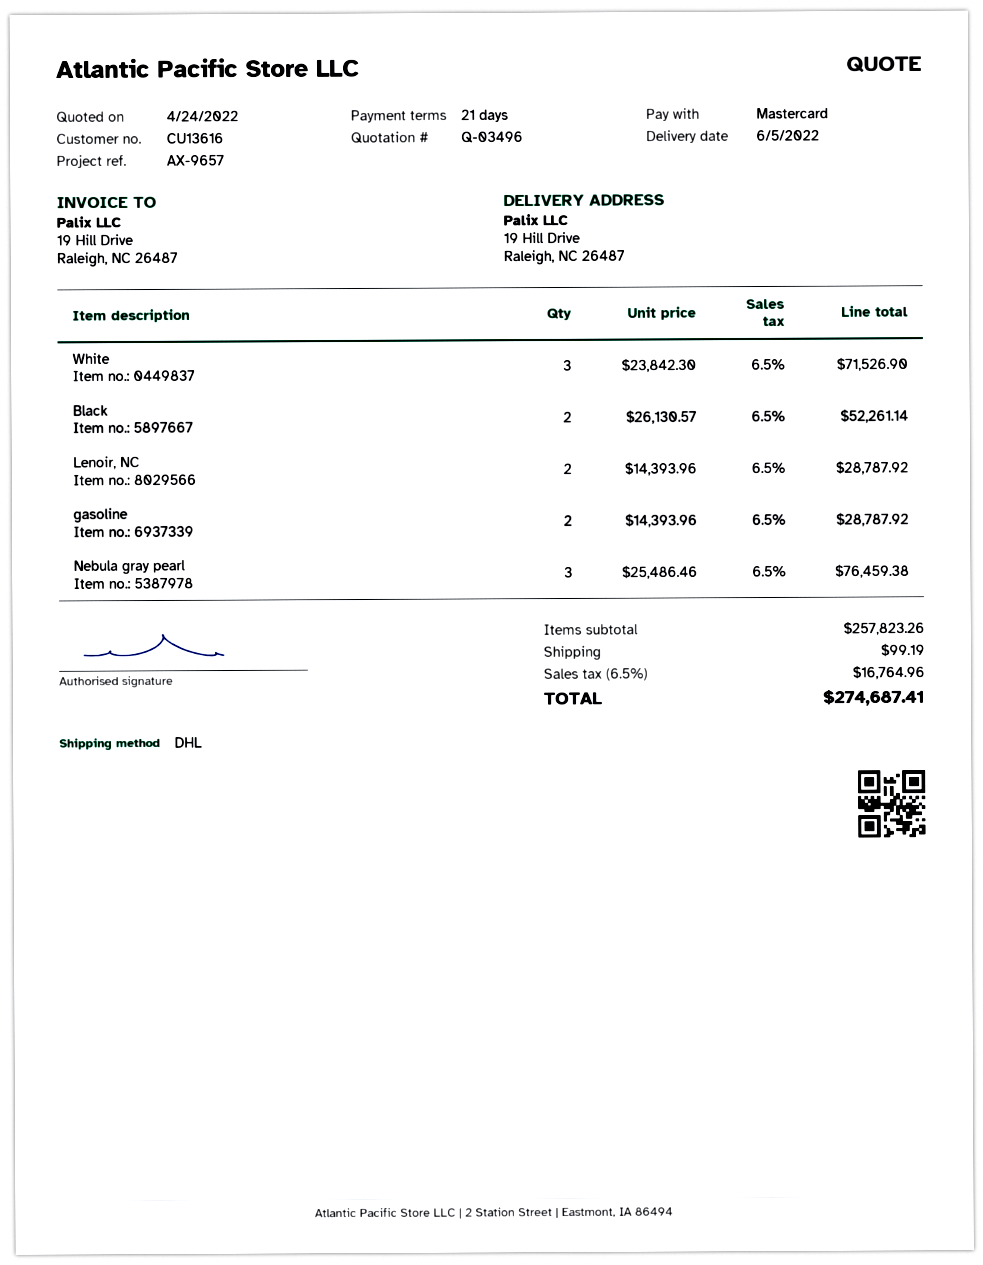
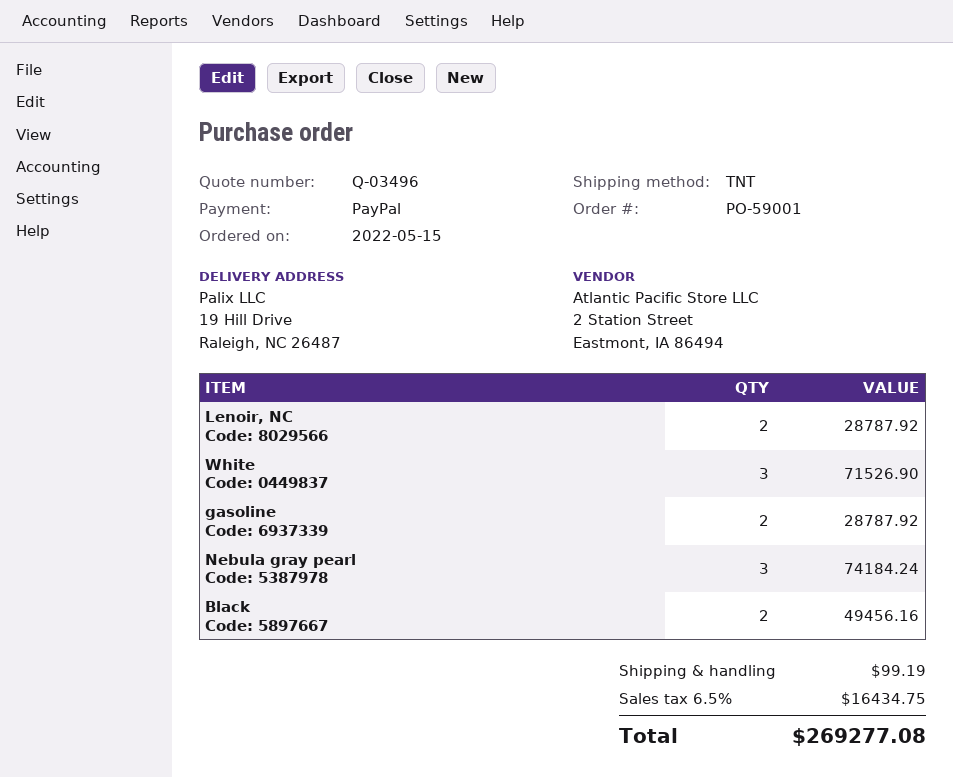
payment method: Mastercard -> PayPal
shipping method: DHL -> TNT
Black: 2 for 52261.14 -> 2 for 49456.16
Nebula gray pearl: 3 for 76459.38 -> 3 for 74184.24
tax: 6.5% = 16764.96 -> 6.5% = 16434.75
total: 274687.41 -> 269277.08

